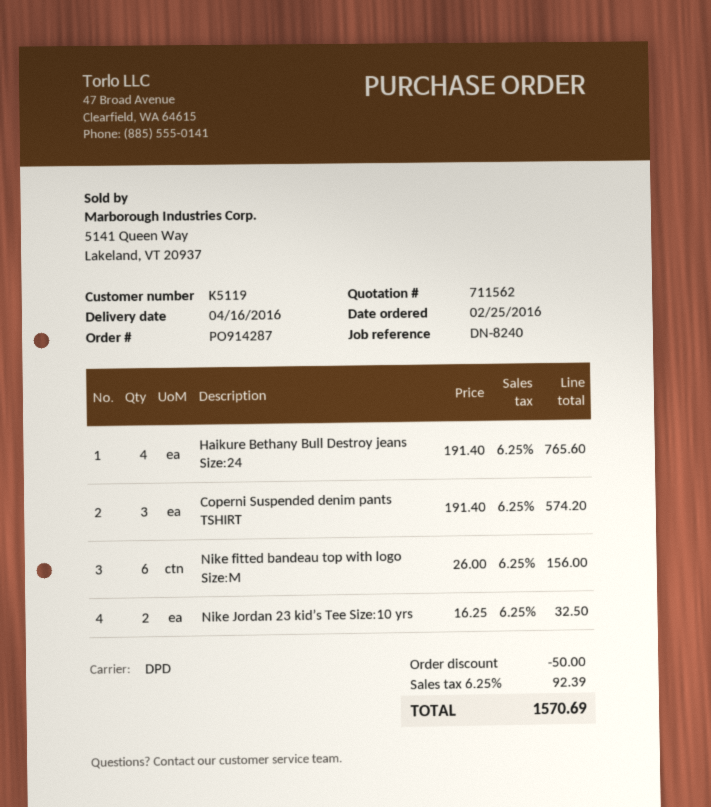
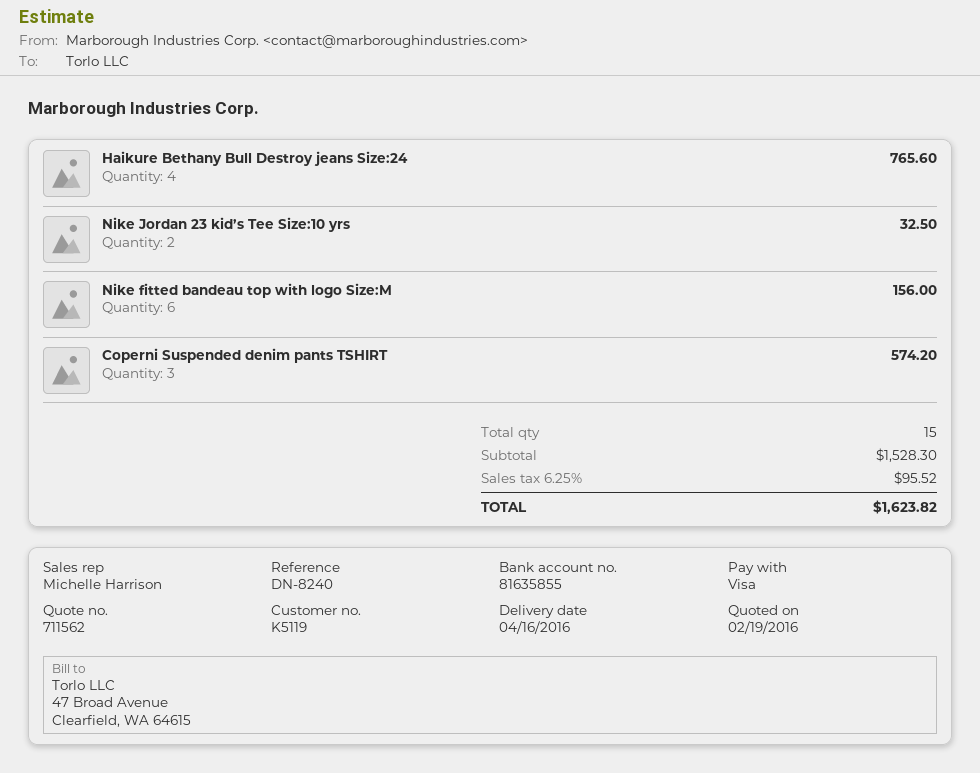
discount: 50.00 -> none
tax: 6.25% = 92.39 -> 6.25% = 95.52
total: 1570.69 -> 1623.82

